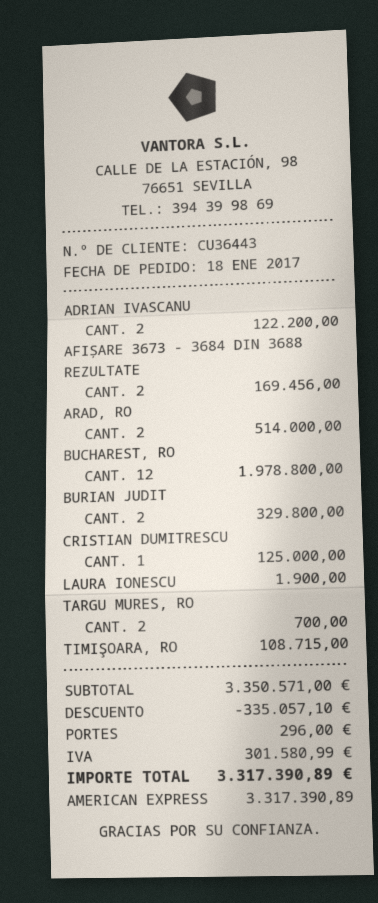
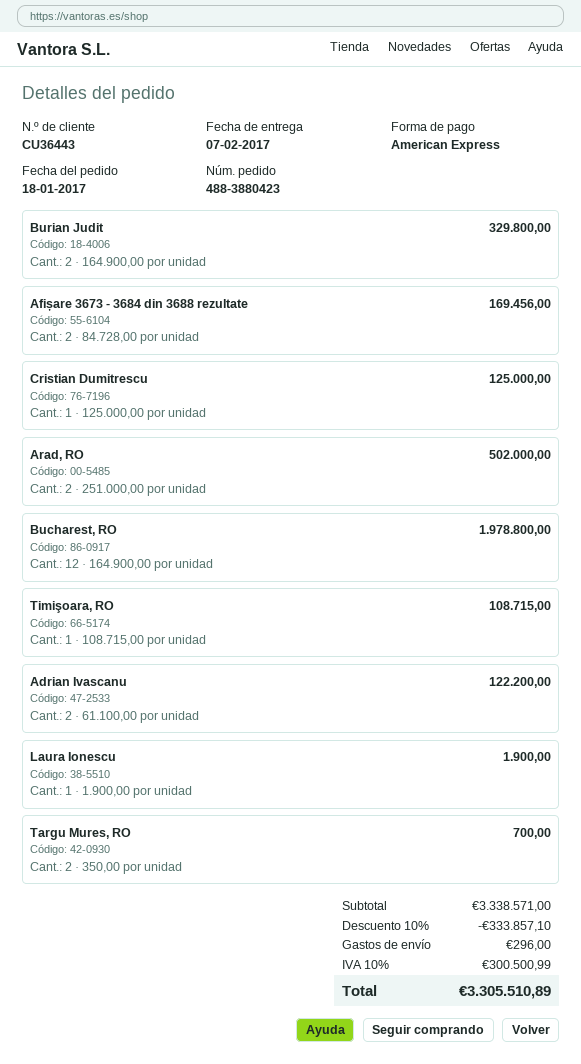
ARAD, RO: 2 for 514000.00 -> 2 for 502000.00
subtotal: 3350571.00 -> 3338571.00
discount: 335057.10 -> 333857.10
tax: 301580.99 -> 300500.99
total: 3317390.89 -> 3305510.89

